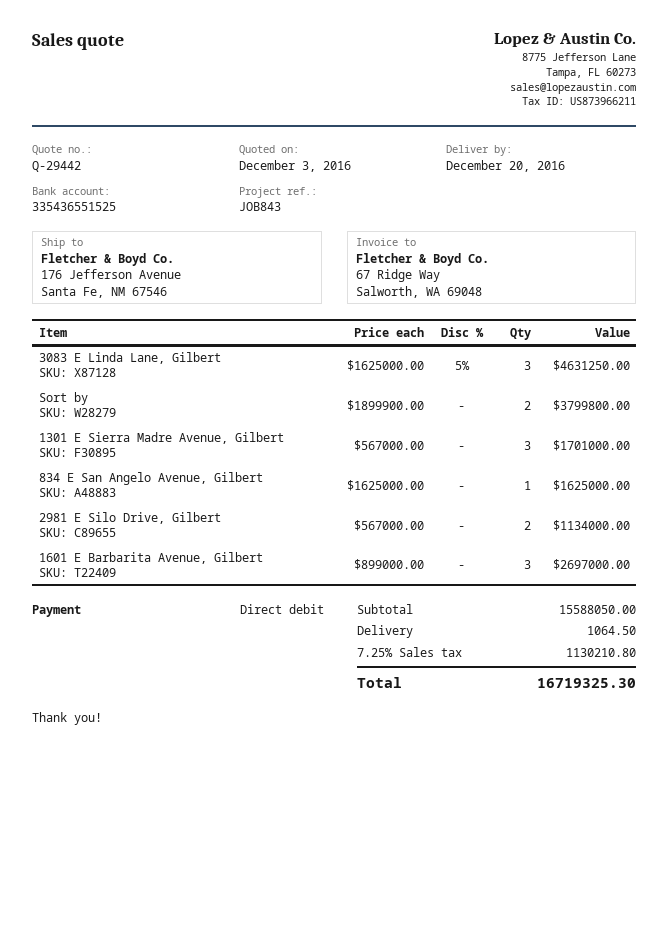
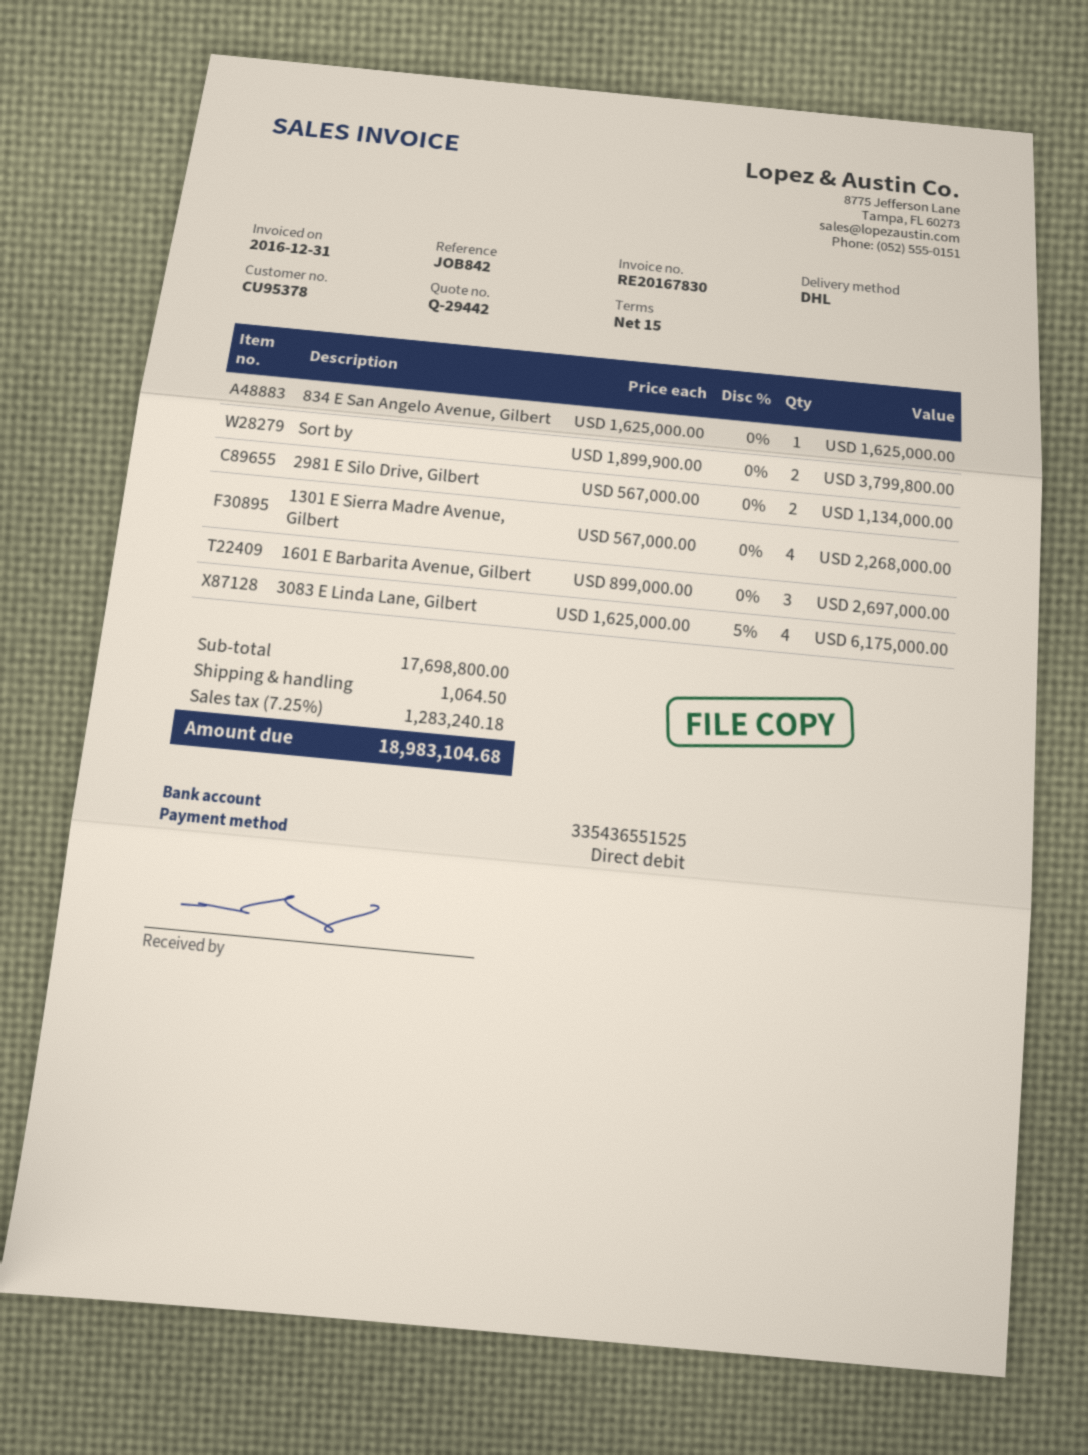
reference: JOB843 -> JOB842
3083 E Linda Lane, Gilbert: 3 x 1625000.00 - 5% = 4631250.00 -> 4 x 1625000.00 - 5% = 6175000.00
1301 E Sierra Madre Avenue, Gilbert: 3 x 567000.00 = 1701000.00 -> 4 x 567000.00 = 2268000.00
subtotal: 15588050.00 -> 17698800.00
tax: 7.25% = 1130210.80 -> 7.25% = 1283240.18
total: 16719325.30 -> 18983104.68

